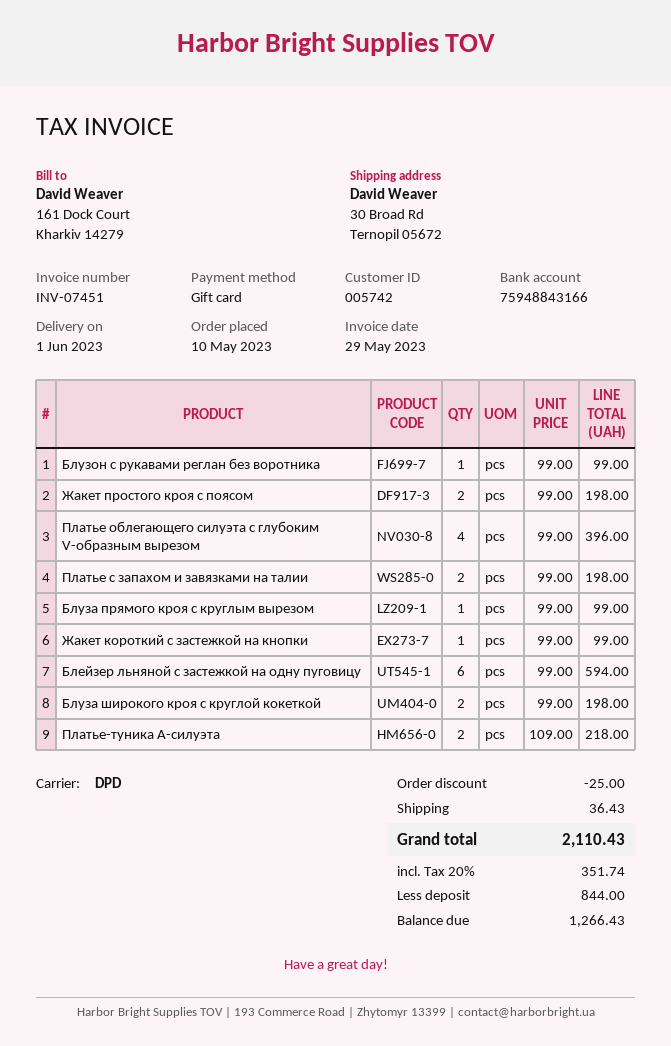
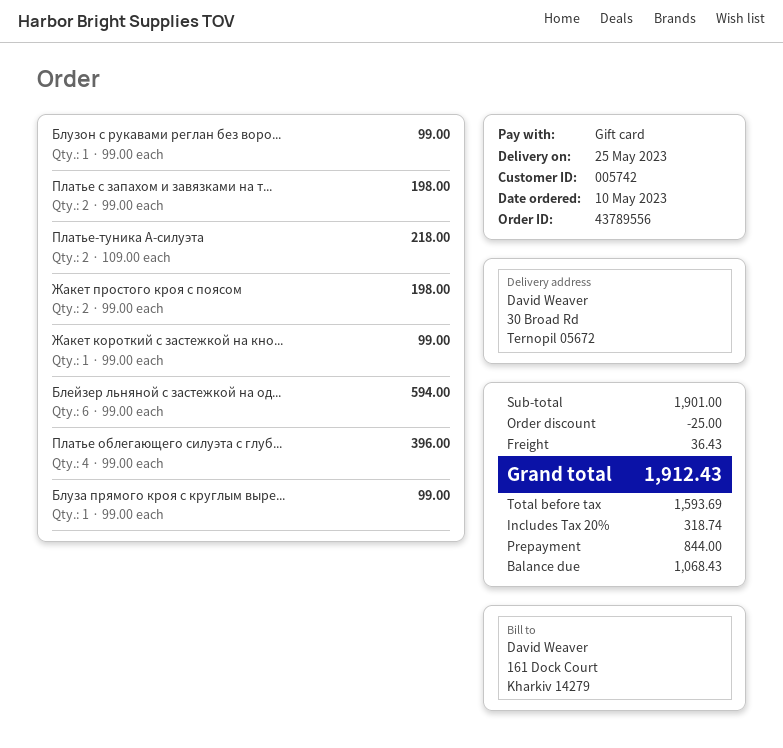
delivery date: 2023-06-01 -> 2023-05-25
Блуза широкого кроя с круглой кокеткой: 2 x 99.00 = 198.00 -> none
tax: 20% = 351.74 -> 20% = 318.74
total: 2110.43 -> 1912.43
balance: 1266.43 -> 1068.43

